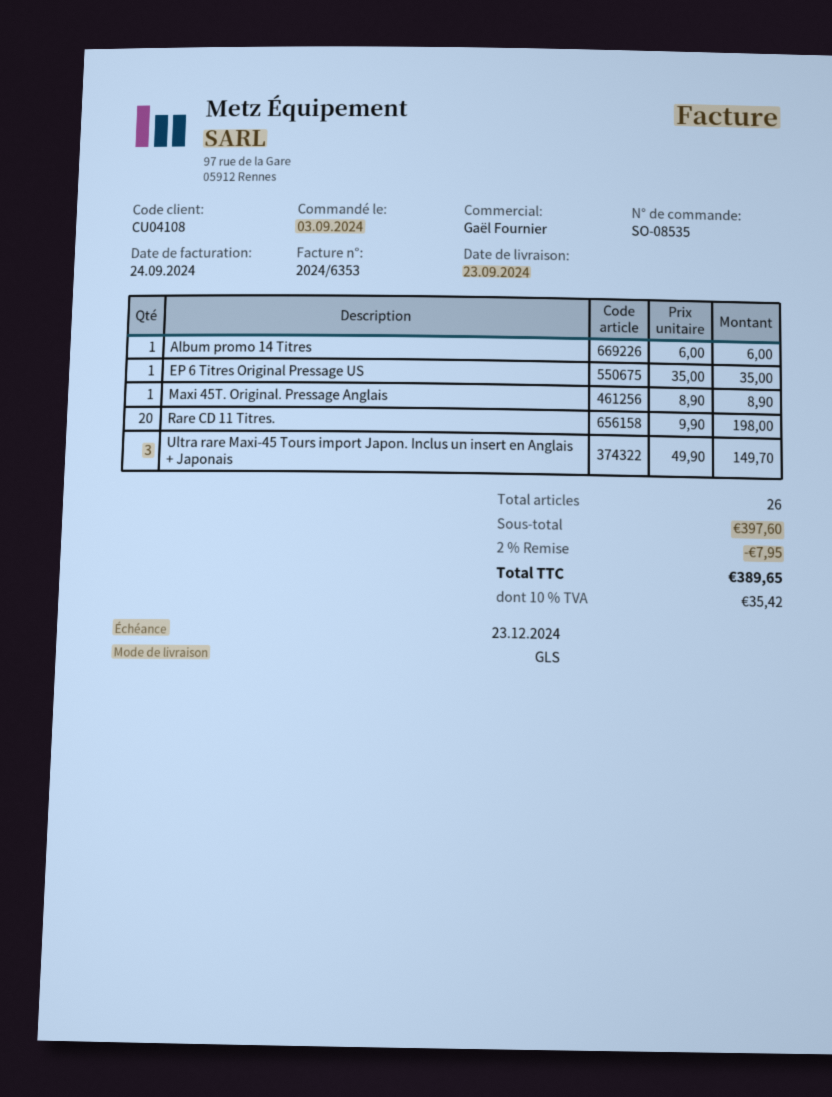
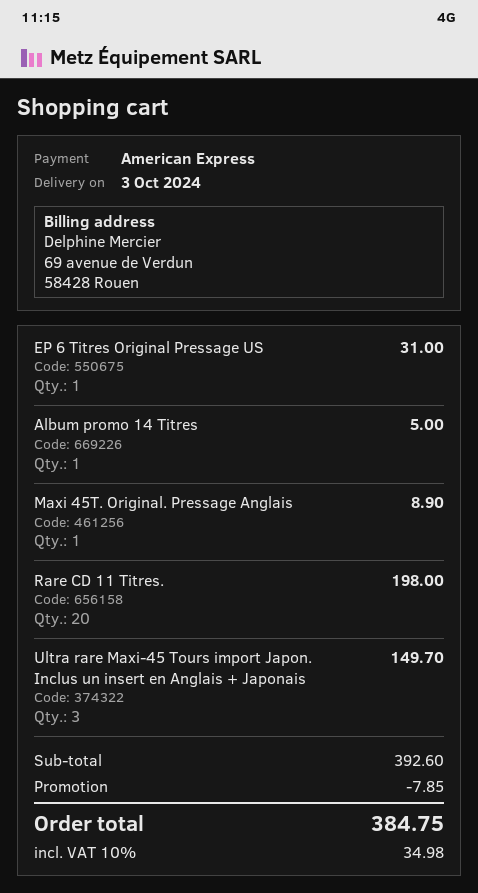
delivery date: 2024-09-23 -> 2024-10-03
Album promo 14 Titres: 1 for 6.00 -> 1 for 5.00
EP 6 Titres Original Pressage US: 1 for 35.00 -> 1 for 31.00
subtotal: 397.60 -> 392.60
discount: 7.95 -> 7.85
tax: 10% = 35.42 -> 10% = 34.98
total: 389.65 -> 384.75

